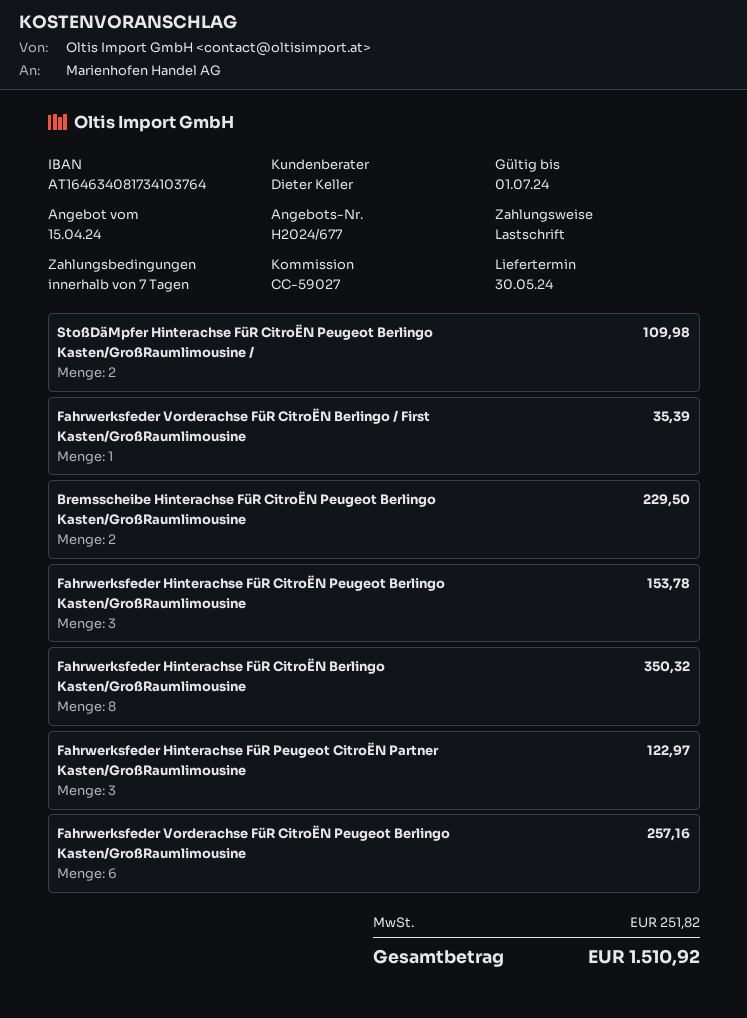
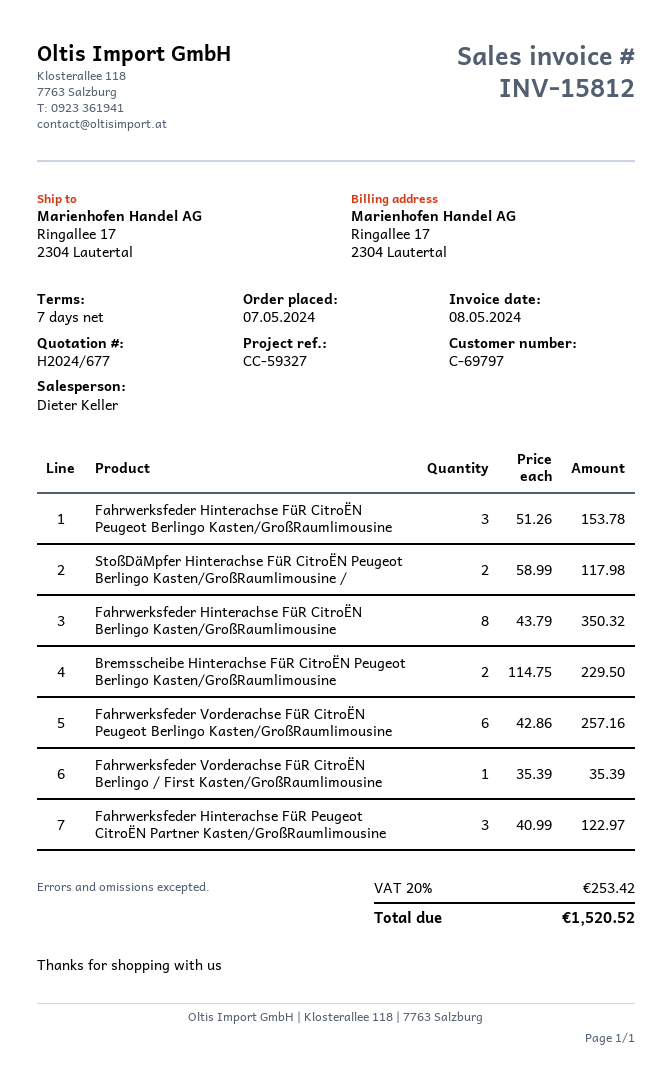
reference: CC-59027 -> CC-59327
StoßDäMpfer Hinterachse FüR CitroËN Peugeot Berlingo Kasten/GroßRaumlimousine /: 2 for 109.98 -> 2 for 117.98
tax: 251.82 -> 253.42
total: 1510.92 -> 1520.52

